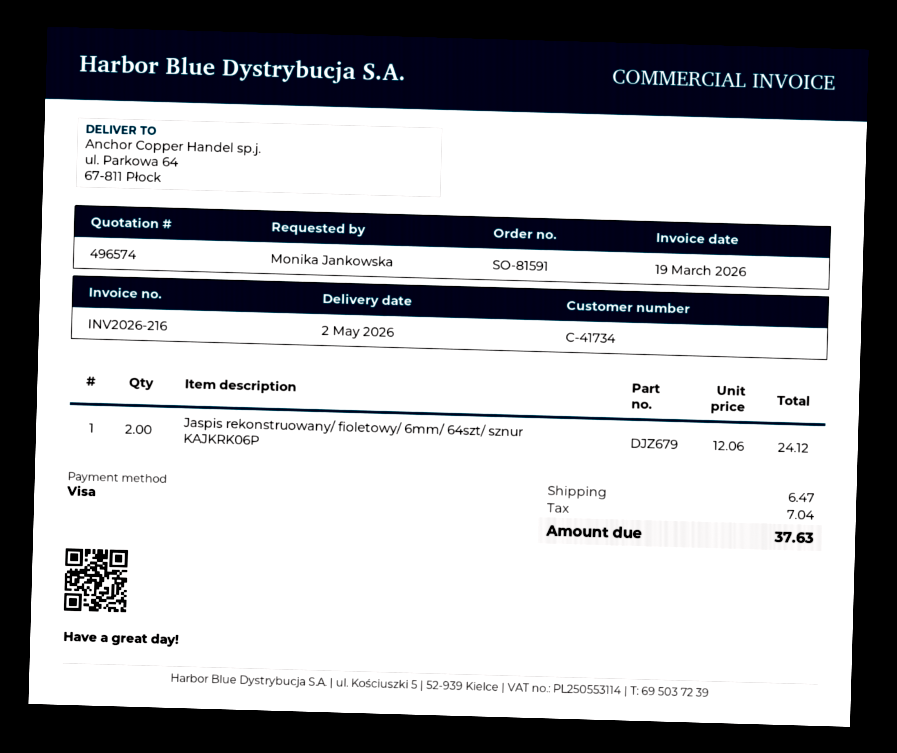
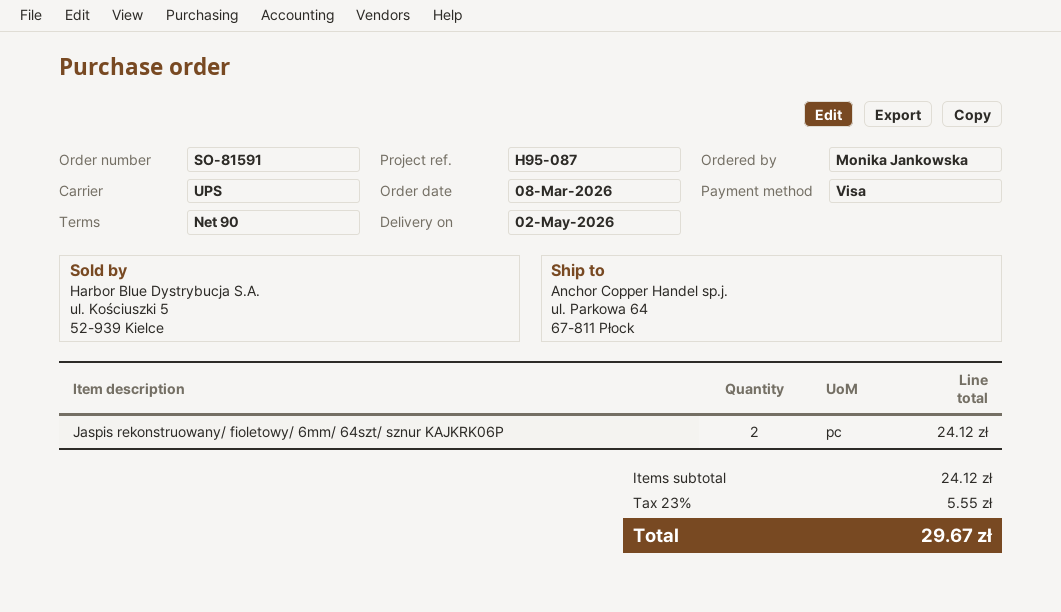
shipping: 6.47 -> none
tax: 7.04 -> 5.55
total: 37.63 -> 29.67

